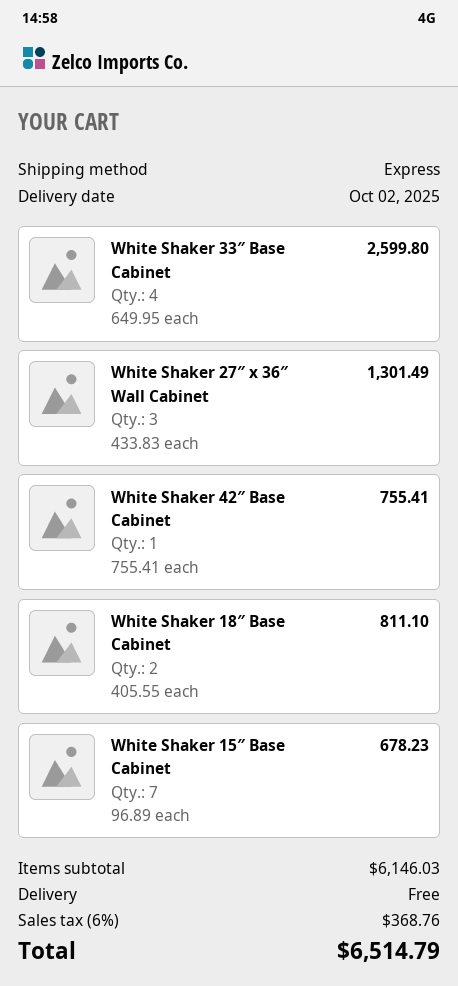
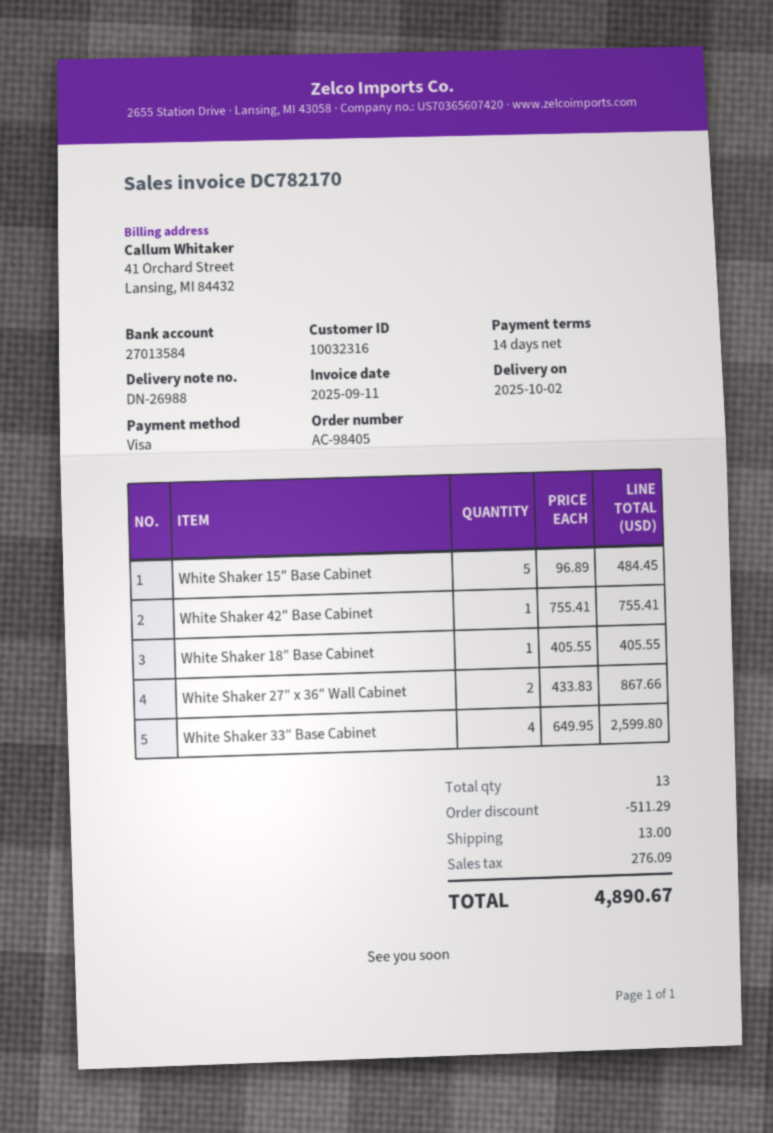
White Shaker 27″ x 36″ Wall Cabinet: 3 x 433.83 = 1301.49 -> 2 x 433.83 = 867.66
White Shaker 18″ Base Cabinet: 2 x 405.55 = 811.10 -> 1 x 405.55 = 405.55
White Shaker 15″ Base Cabinet: 7 x 96.89 = 678.23 -> 5 x 96.89 = 484.45
discount: none -> 511.29
shipping: 0.00 -> 13.00
tax: 368.76 -> 276.09
total: 6514.79 -> 4890.67

